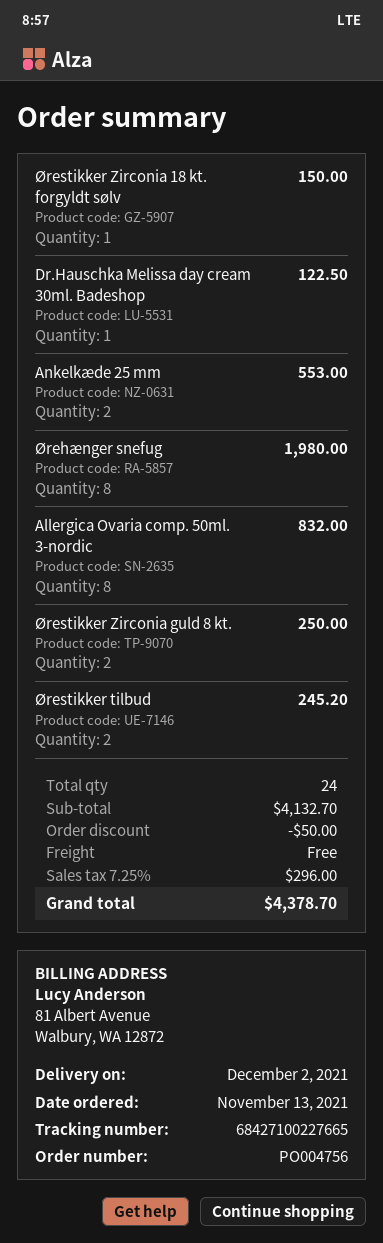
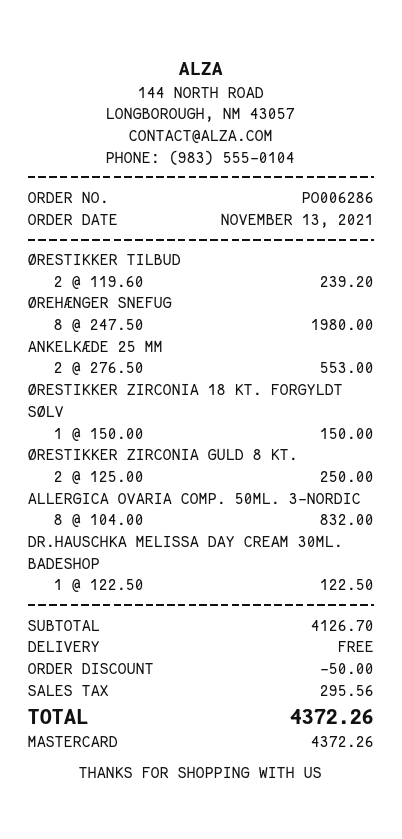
order number: PO004756 -> PO006286
Ørestikker tilbud: 2 for 245.20 -> 2 for 239.20
subtotal: 4132.70 -> 4126.70
tax: 296.00 -> 295.56
total: 4378.70 -> 4372.26

